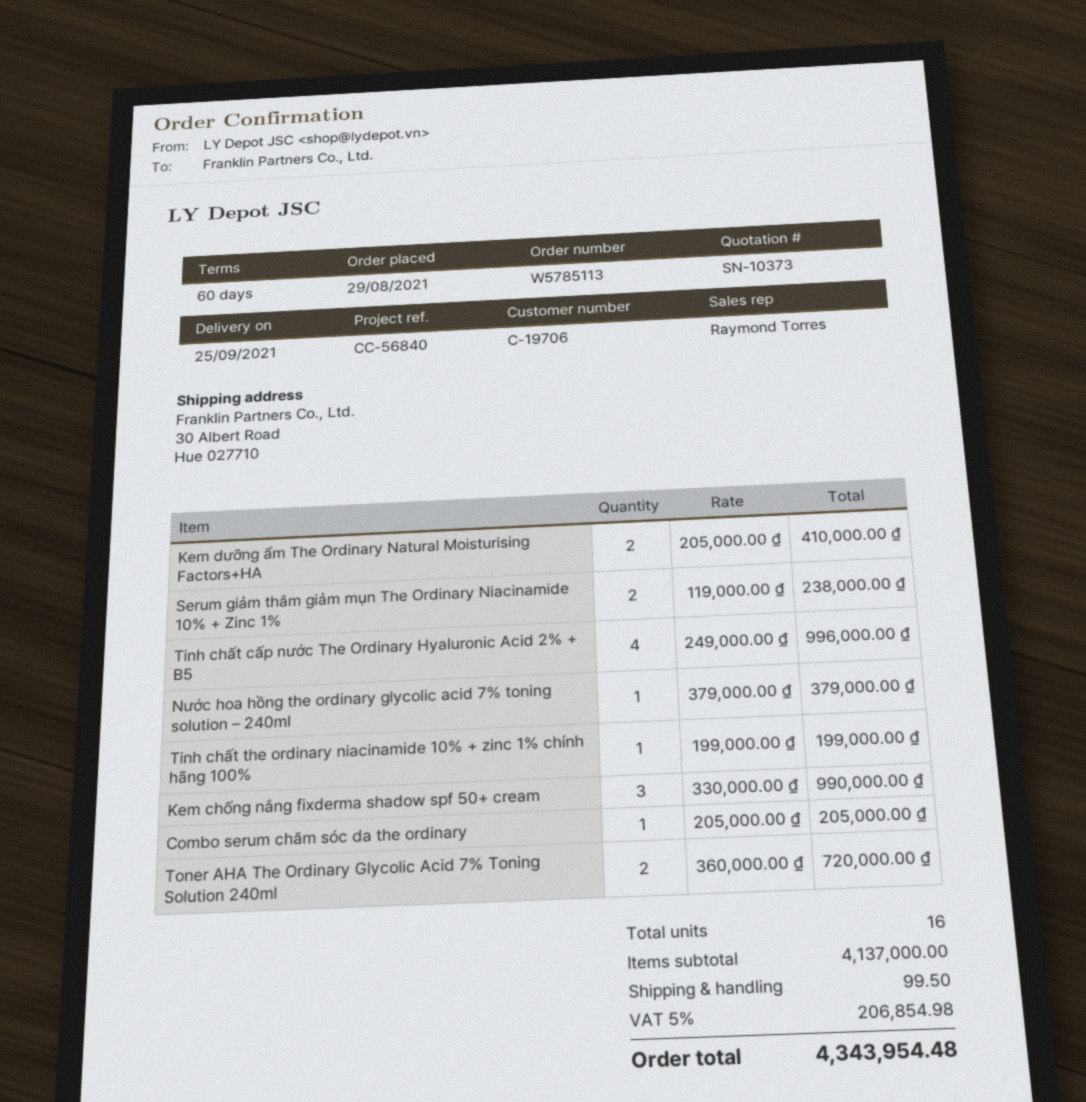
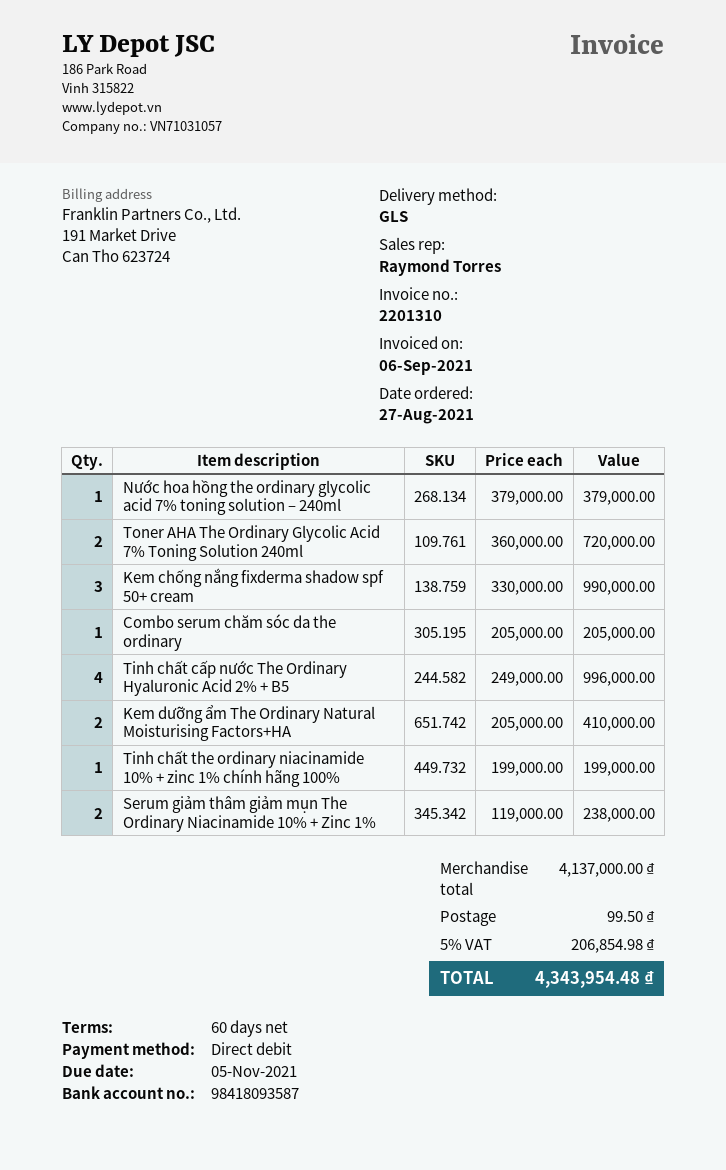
order date: 2021-08-29 -> 2021-08-27

